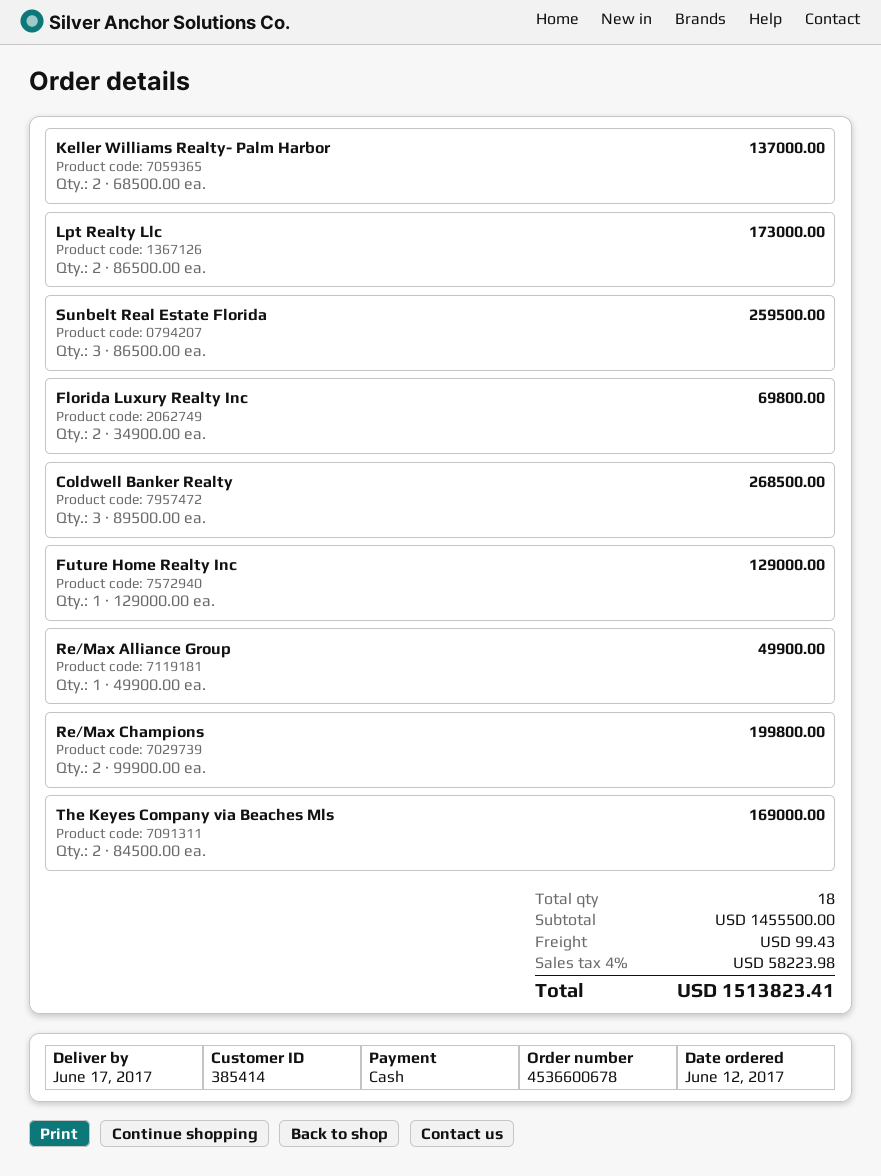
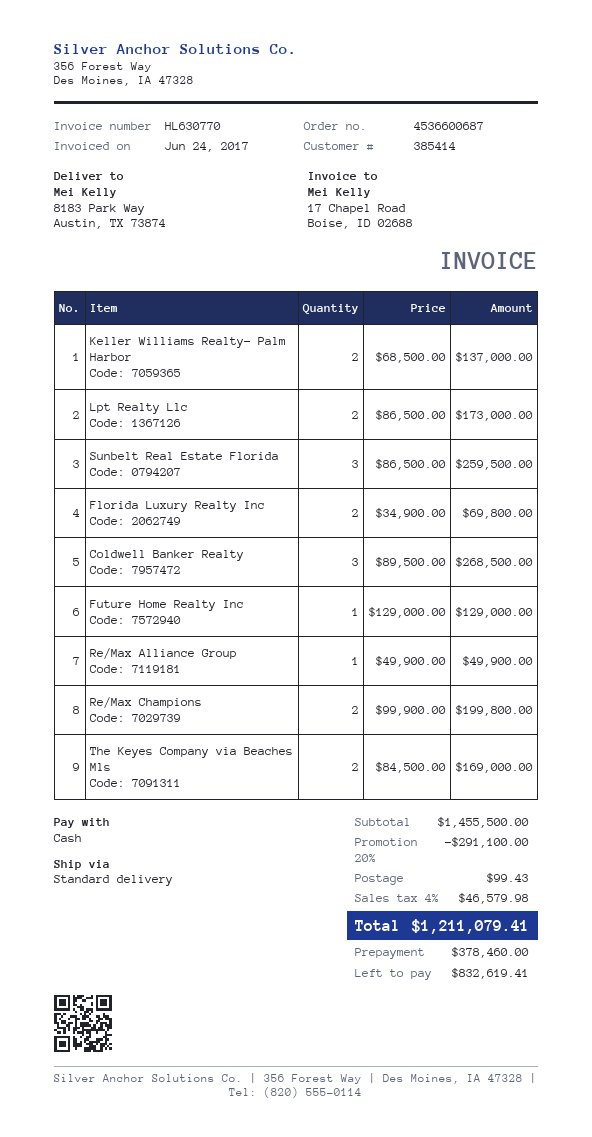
order number: 4536600678 -> 4536600687
discount: none -> 20% = 291100.00
tax: 4% = 58223.98 -> 4% = 46579.98
total: 1513823.41 -> 1211079.41

